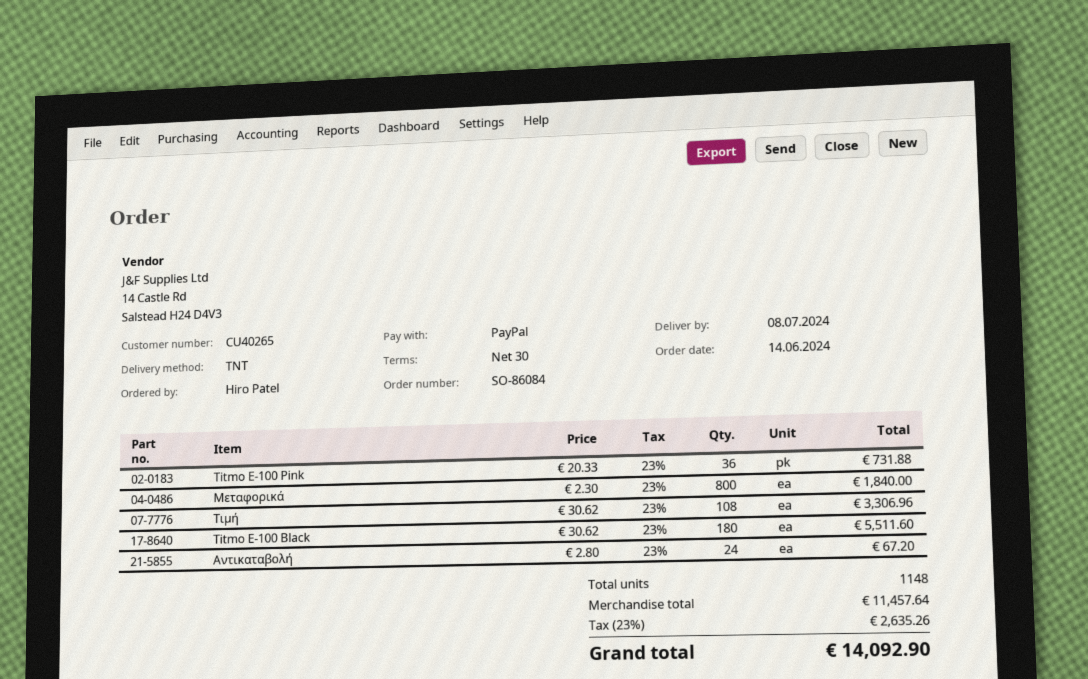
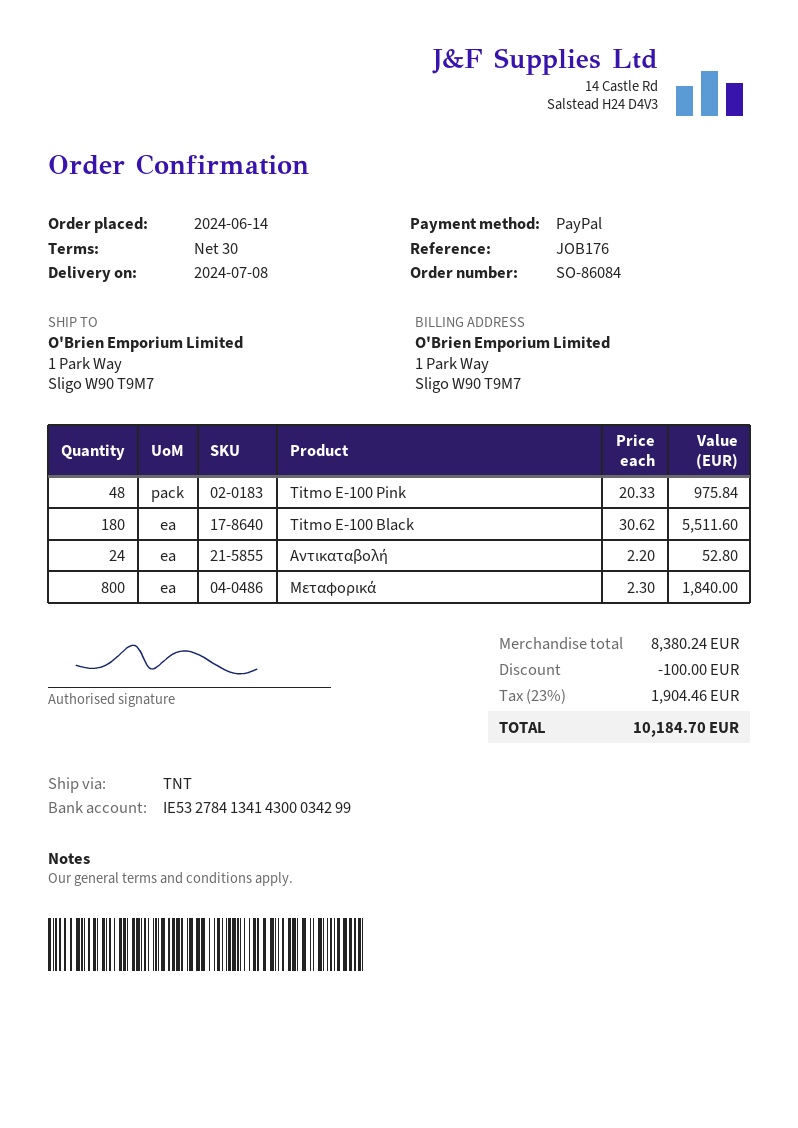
Titmo E-100 Pink: 36 x 20.33 = 731.88 -> 48 x 20.33 = 975.84
Τιμή: 108 x 30.62 = 3306.96 -> none
Αντικαταβολή: 24 x 2.80 = 67.20 -> 24 x 2.20 = 52.80
subtotal: 11457.64 -> 8380.24
discount: none -> 100.00
tax: 23% = 2635.26 -> 23% = 1904.46
total: 14092.90 -> 10184.70

